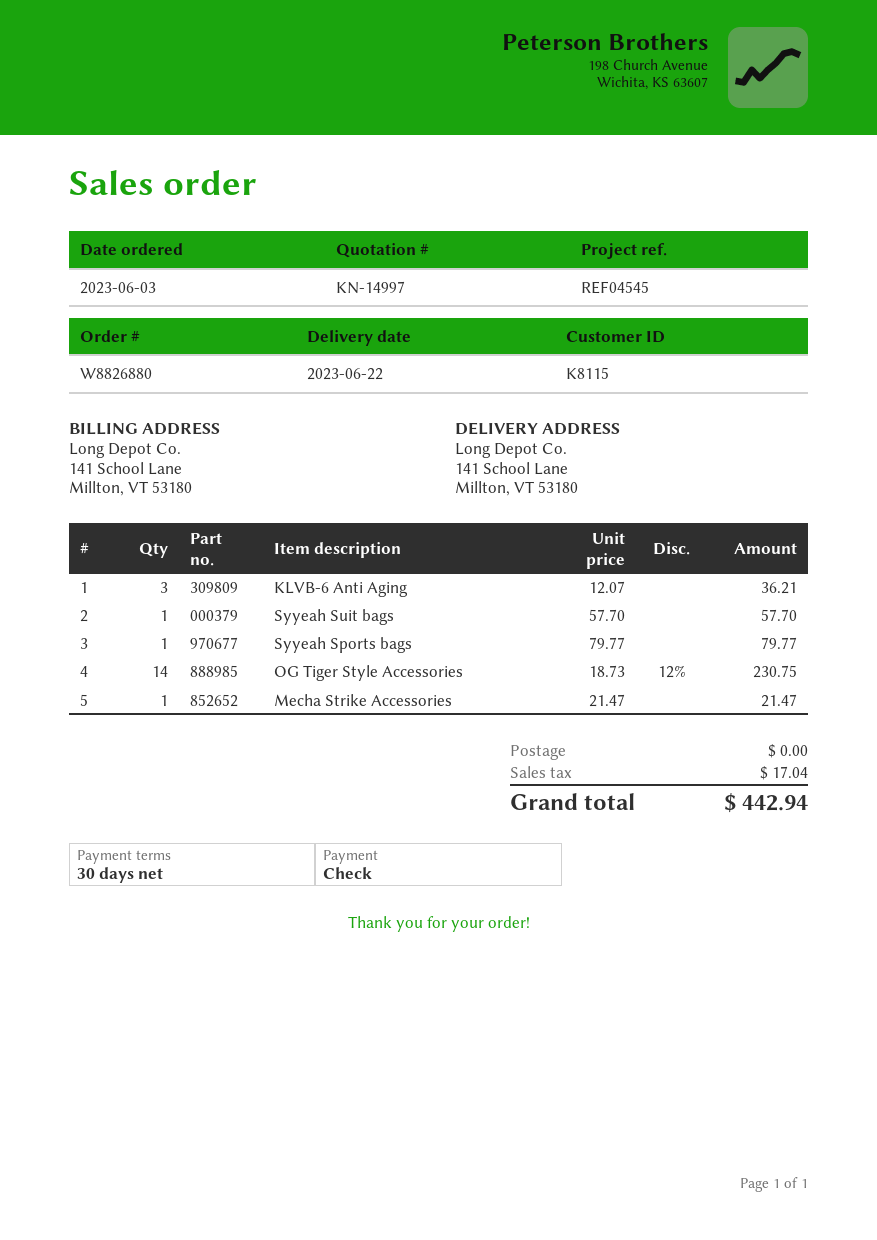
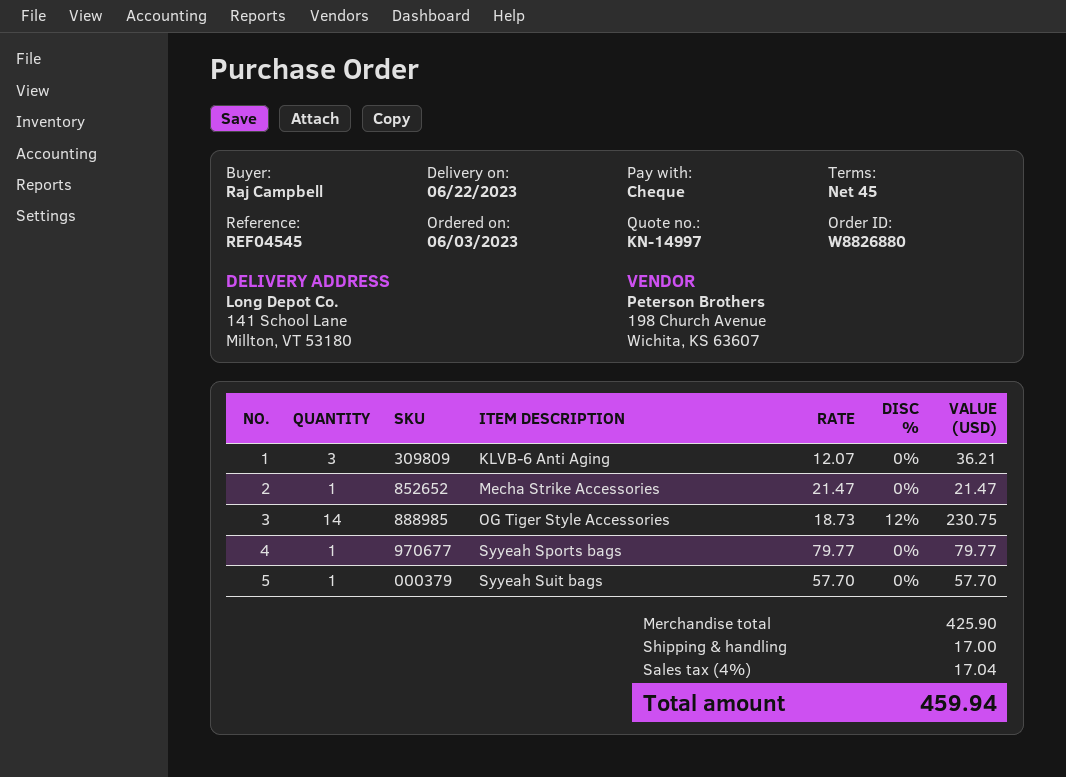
payment terms: 30 days -> 45 days
shipping: 0.00 -> 17.00
total: 442.94 -> 459.94

